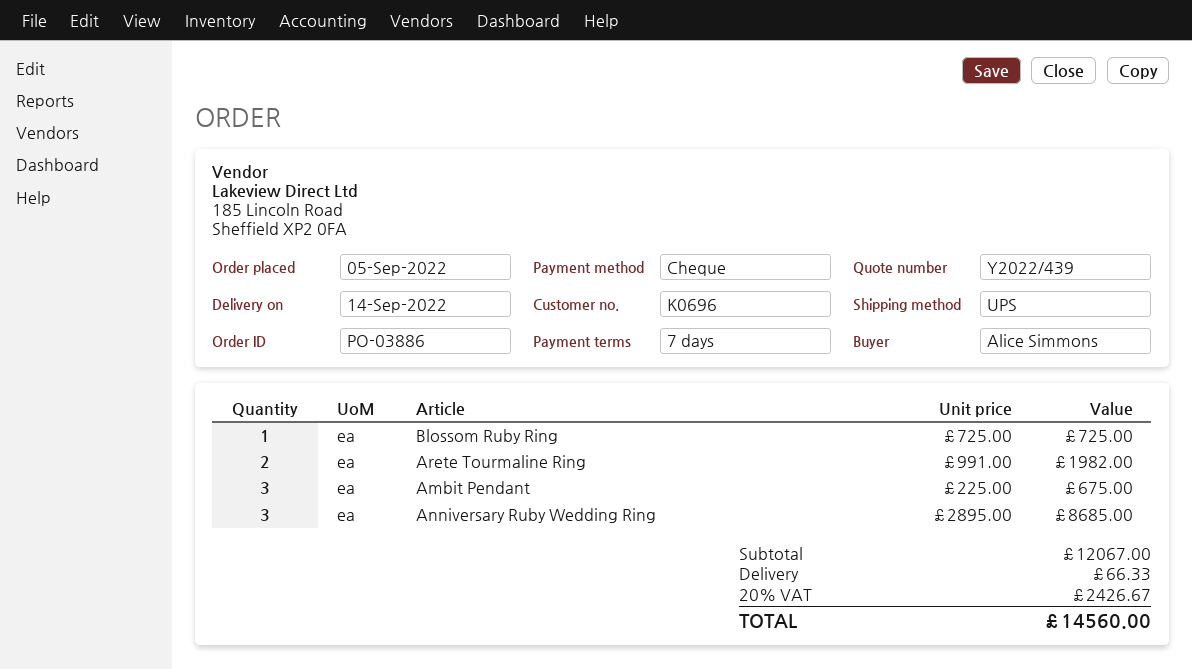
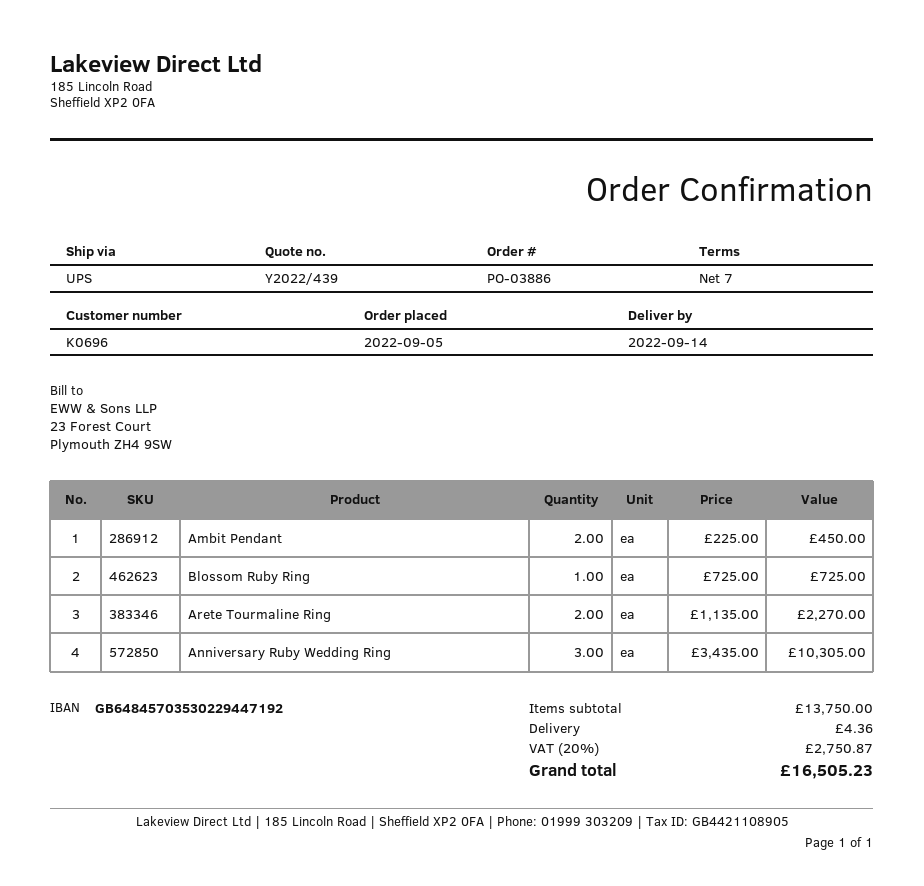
Arete Tourmaline Ring: 2 x 991.00 = 1982.00 -> 2 x 1135.00 = 2270.00
Ambit Pendant: 3 x 225.00 = 675.00 -> 2 x 225.00 = 450.00
Anniversary Ruby Wedding Ring: 3 x 2895.00 = 8685.00 -> 3 x 3435.00 = 10305.00
subtotal: 12067.00 -> 13750.00
shipping: 66.33 -> 4.36
tax: 20% = 2426.67 -> 20% = 2750.87
total: 14560.00 -> 16505.23

